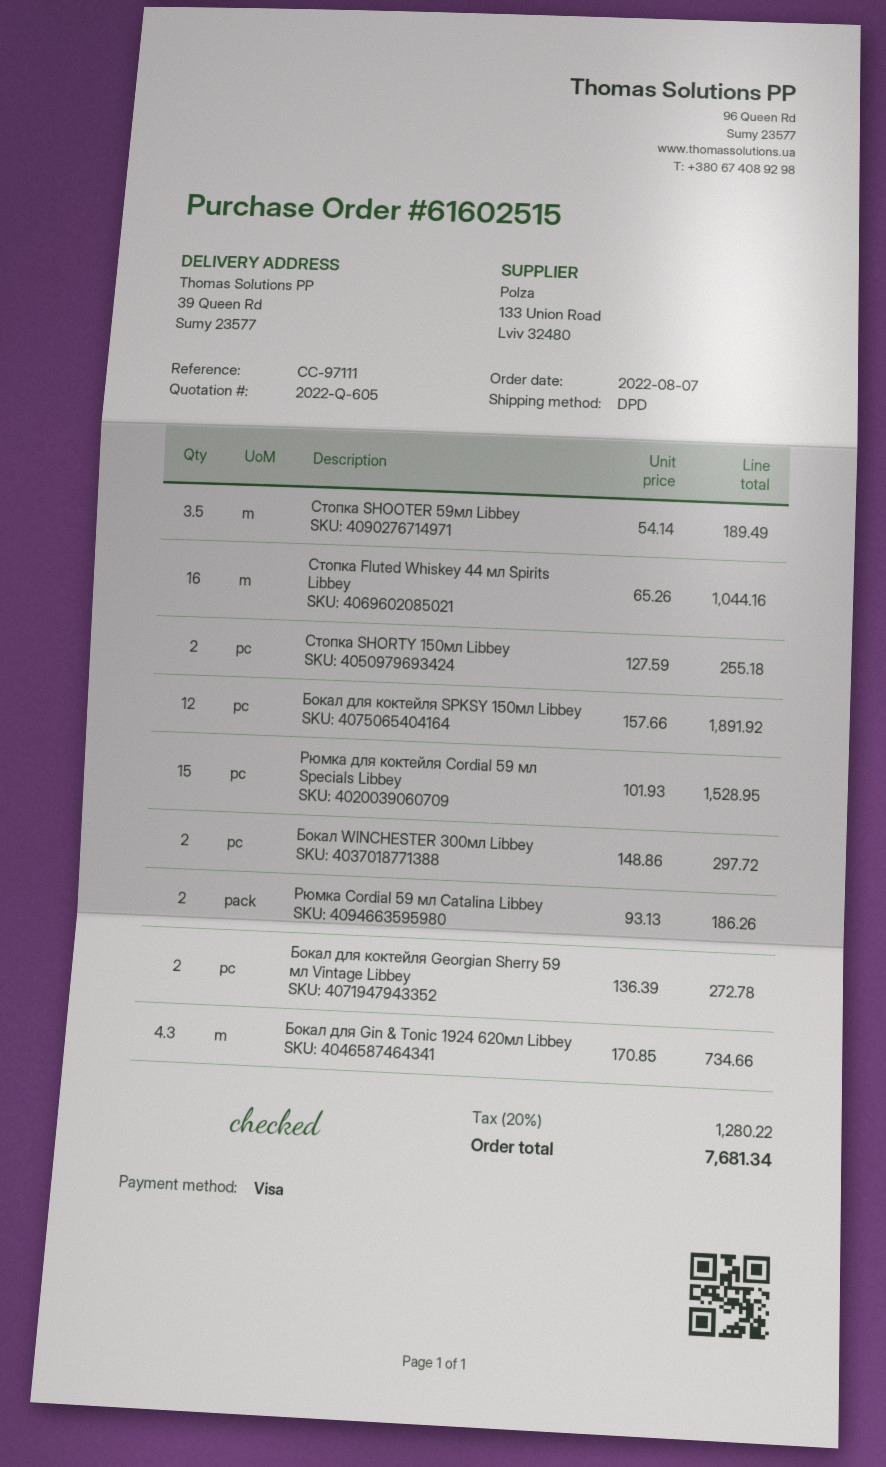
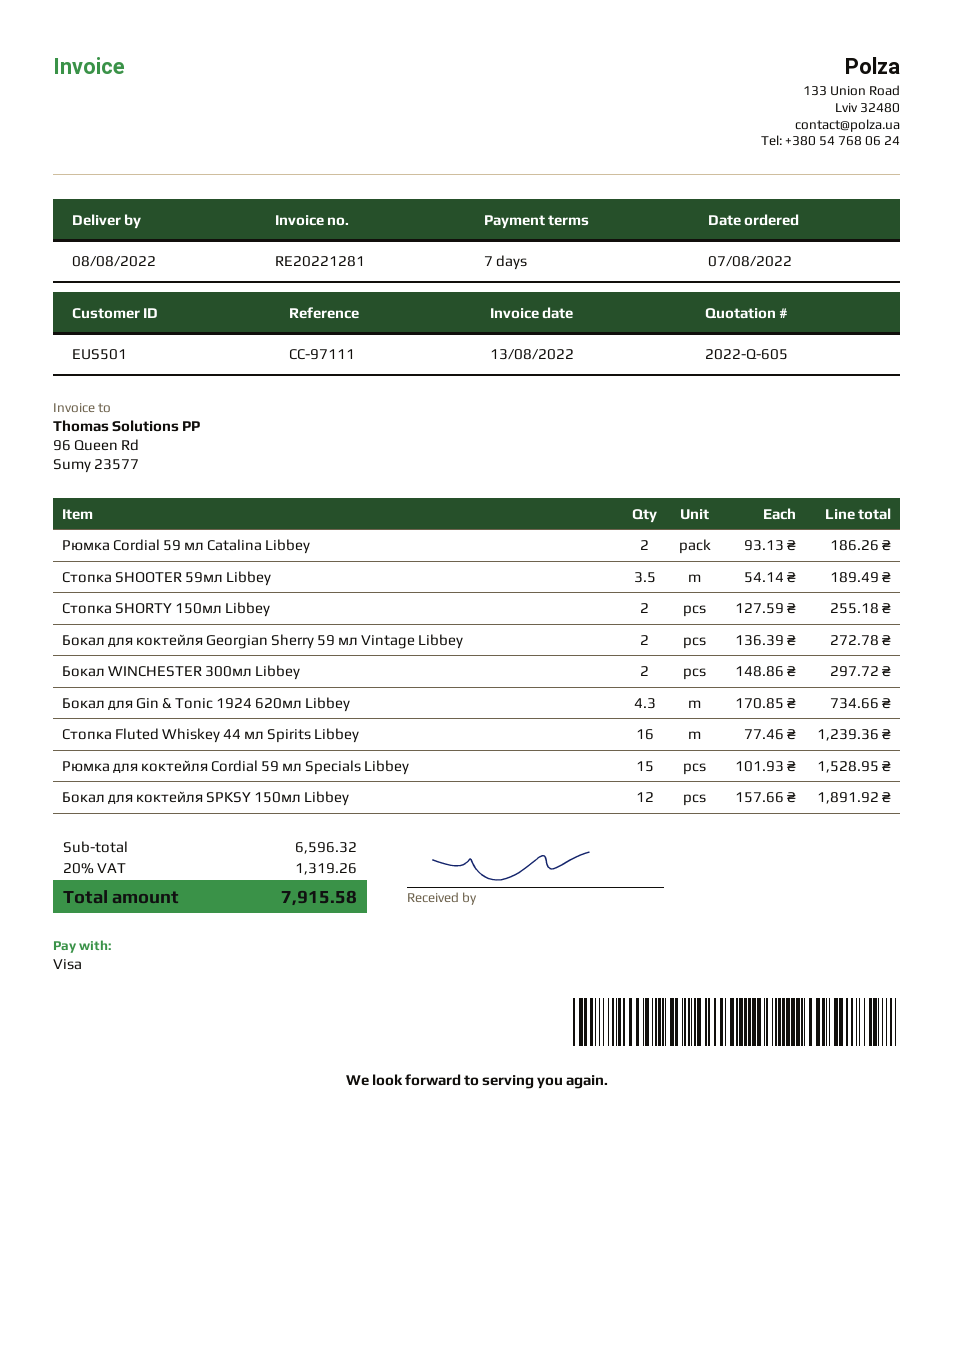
Стопка Fluted Whiskey 44 мл Spirits Libbey: 16 x 65.26 = 1044.16 -> 16 x 77.46 = 1239.36
tax: 20% = 1280.22 -> 20% = 1319.26
total: 7681.34 -> 7915.58

